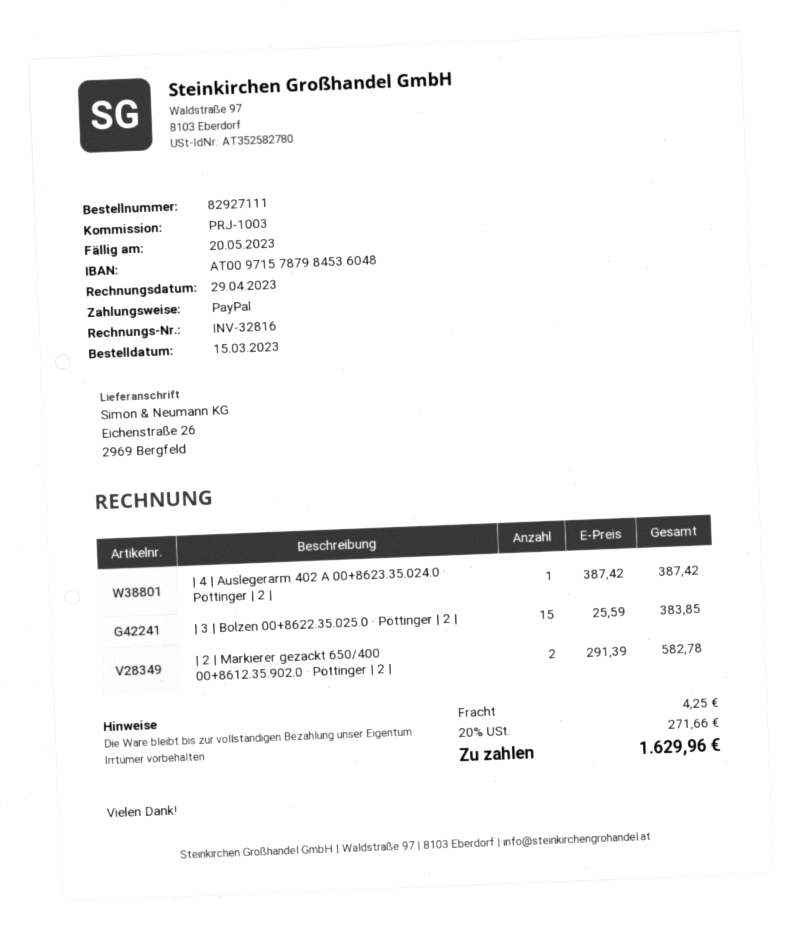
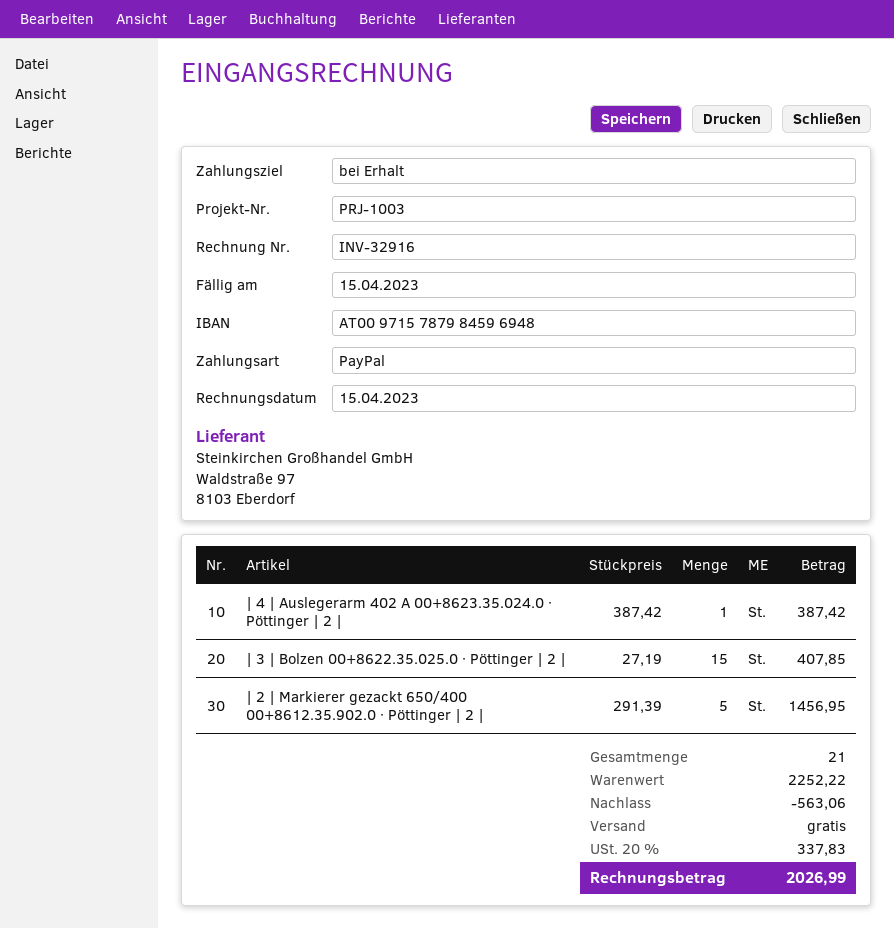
invoice number: INV-32816 -> INV-32916
invoice date: 2023-04-29 -> 2023-04-15
due date: 2023-05-20 -> 2023-04-15
bank account: AT009715787984536048 -> AT009715787984596948
| 3 | Bolzen 00+8622.35.025.0 · Pöttinger | 2 |: 15 x 25.59 = 383.85 -> 15 x 27.19 = 407.85
| 2 | Markierer gezackt 650/400 00+8612.35.902.0 · Pöttinger | 2 |: 2 x 291.39 = 582.78 -> 5 x 291.39 = 1456.95
discount: none -> 563.06
shipping: 4.25 -> 0.00
tax: 20% = 271.66 -> 20% = 337.83
total: 1629.96 -> 2026.99

